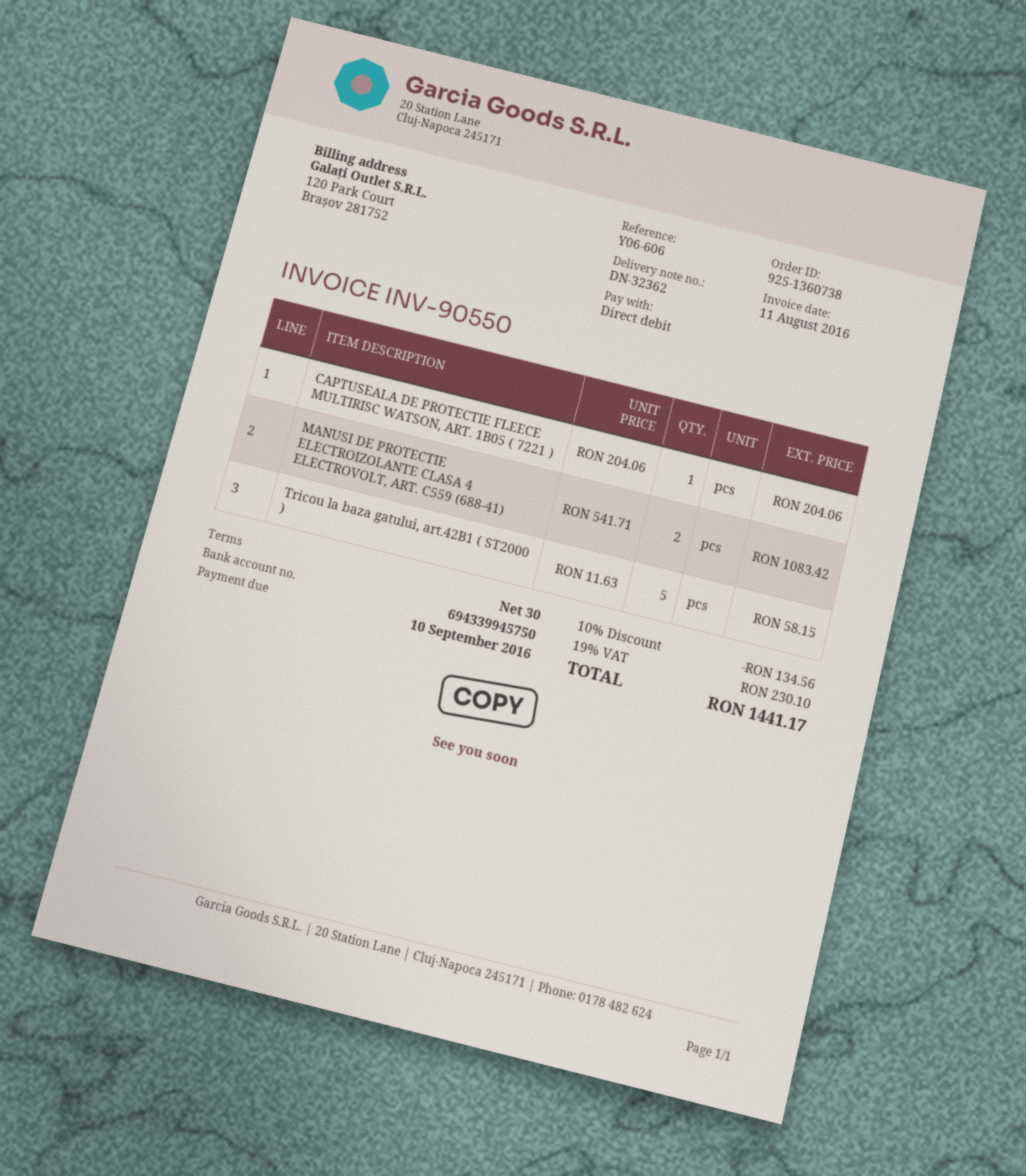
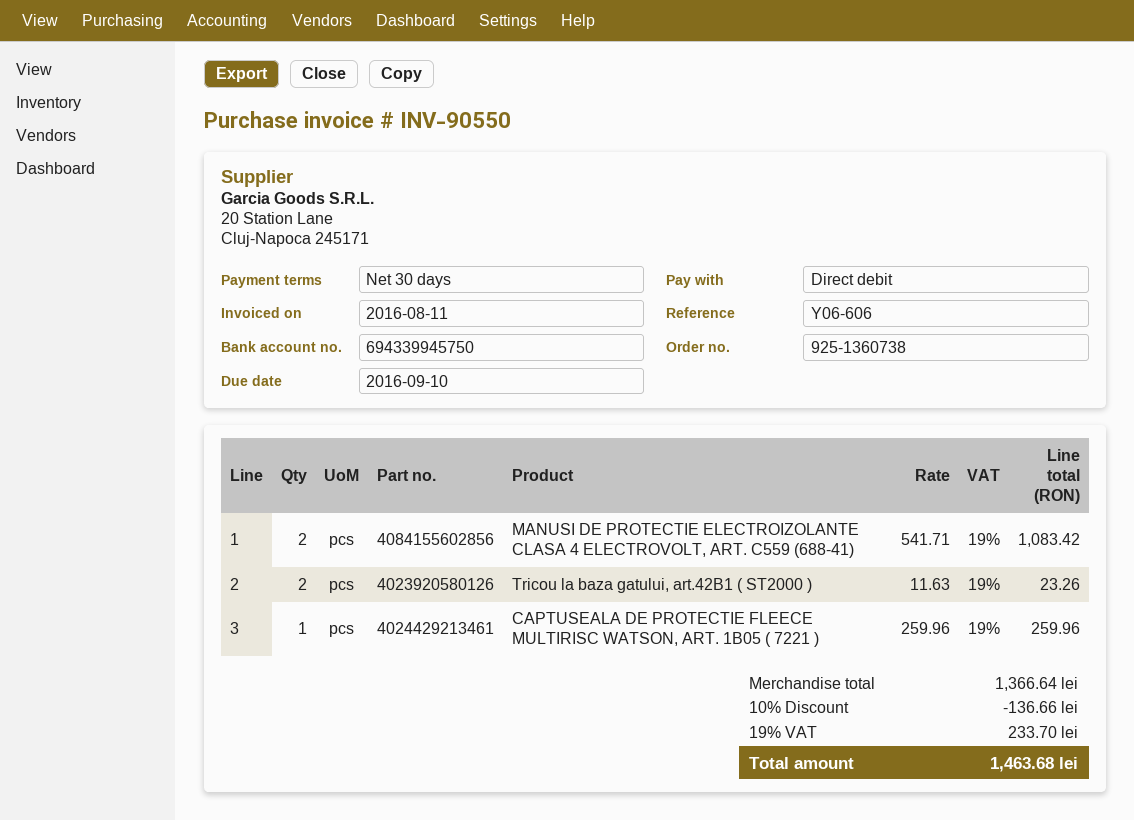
CAPTUSEALA DE PROTECTIE FLEECE MULTIRISC WATSON, ART. 1B05 ( 7221 ): 1 x 204.06 = 204.06 -> 1 x 259.96 = 259.96
Tricou la baza gatului, art.42B1 ( ST2000 ): 5 x 11.63 = 58.15 -> 2 x 11.63 = 23.26
discount: 10% = 134.56 -> 10% = 136.66
tax: 19% = 230.10 -> 19% = 233.70
total: 1441.17 -> 1463.68

